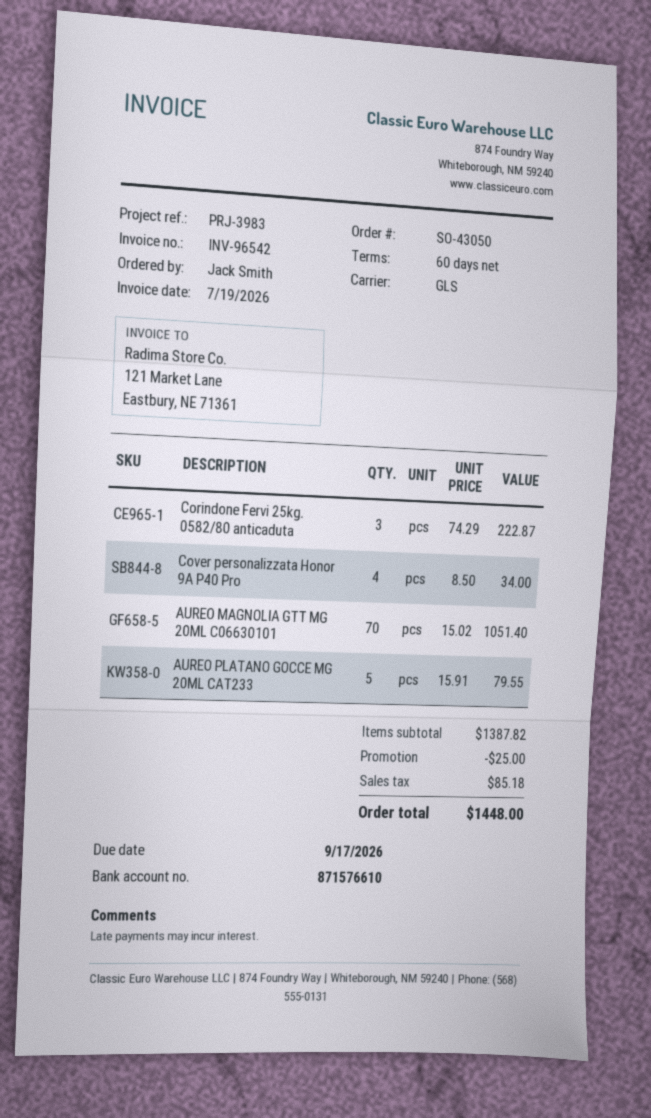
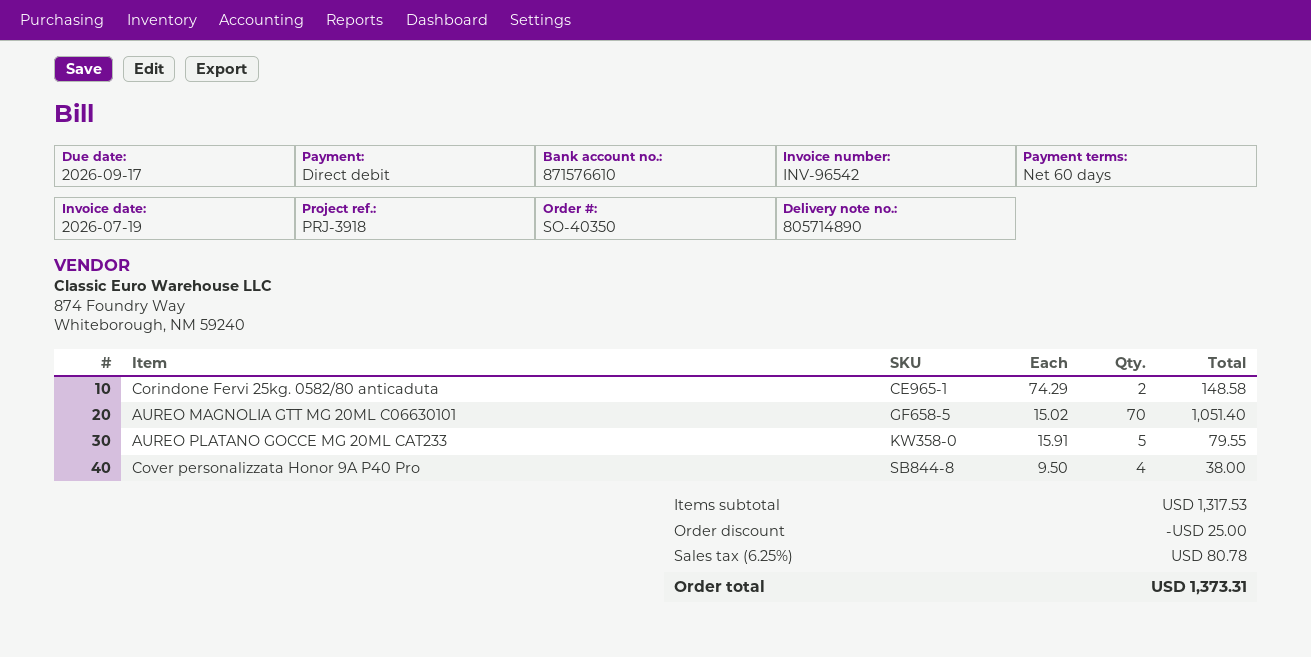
order number: SO-43050 -> SO-40350
reference: PRJ-3983 -> PRJ-3918
Corindone Fervi 25kg. 0582/80 anticaduta: 3 x 74.29 = 222.87 -> 2 x 74.29 = 148.58
Cover personalizzata Honor 9A P40 Pro: 4 x 8.50 = 34.00 -> 4 x 9.50 = 38.00
subtotal: 1387.82 -> 1317.53
tax: 85.18 -> 80.78
total: 1448.00 -> 1373.31

